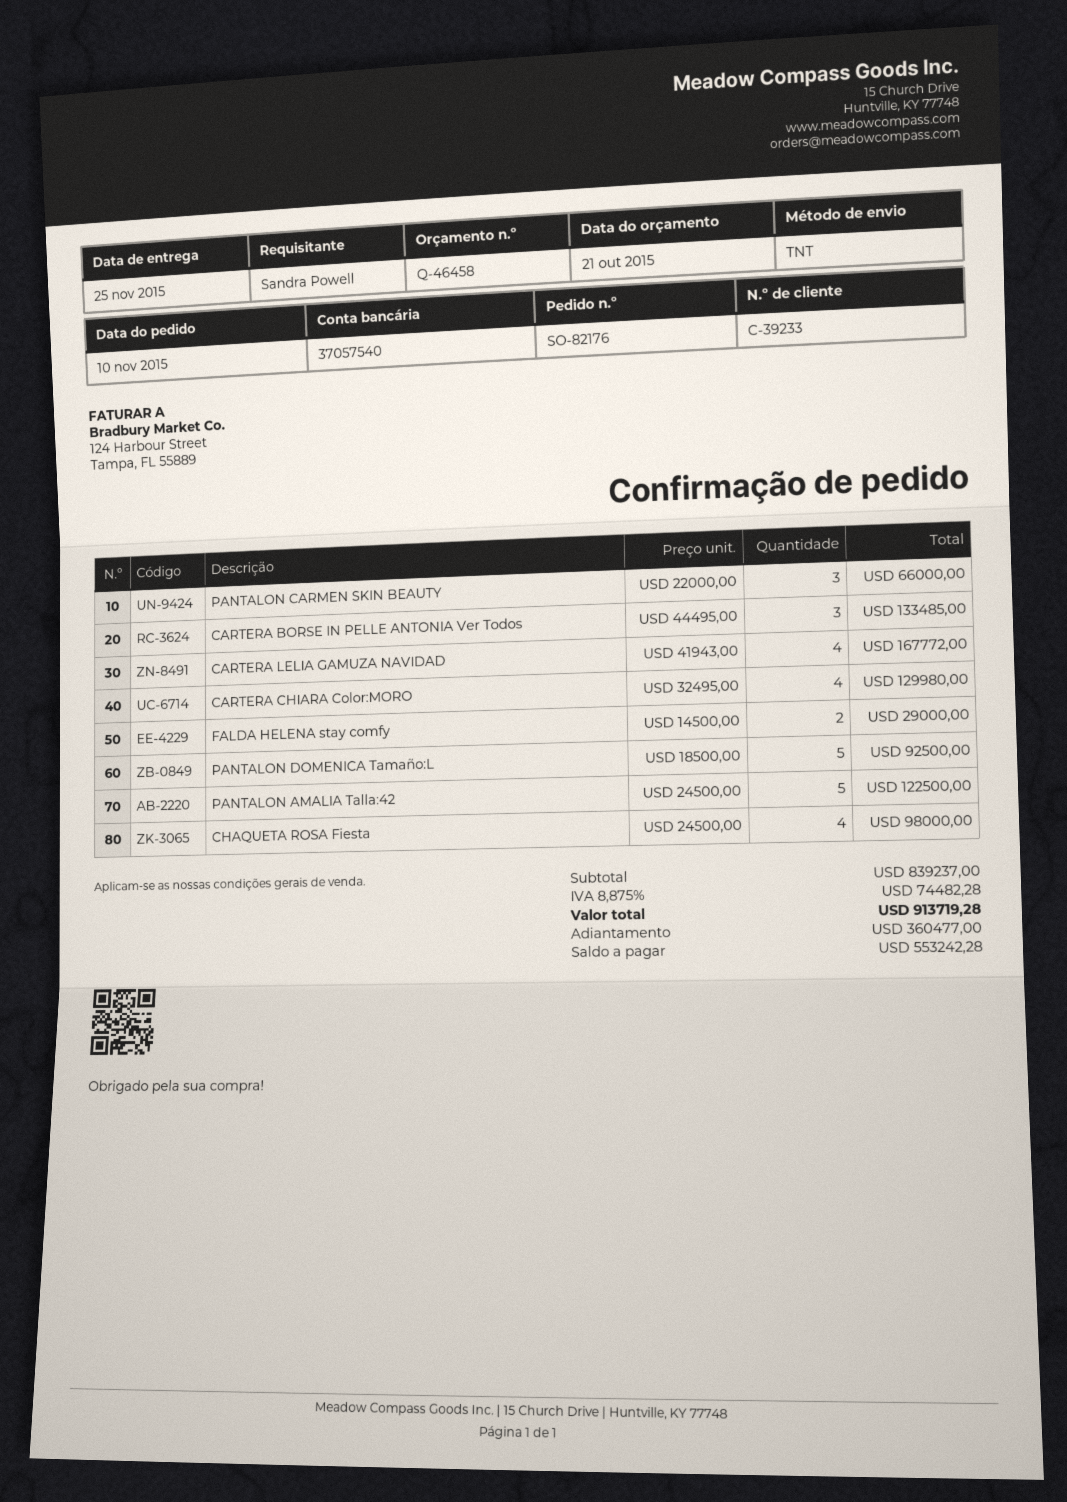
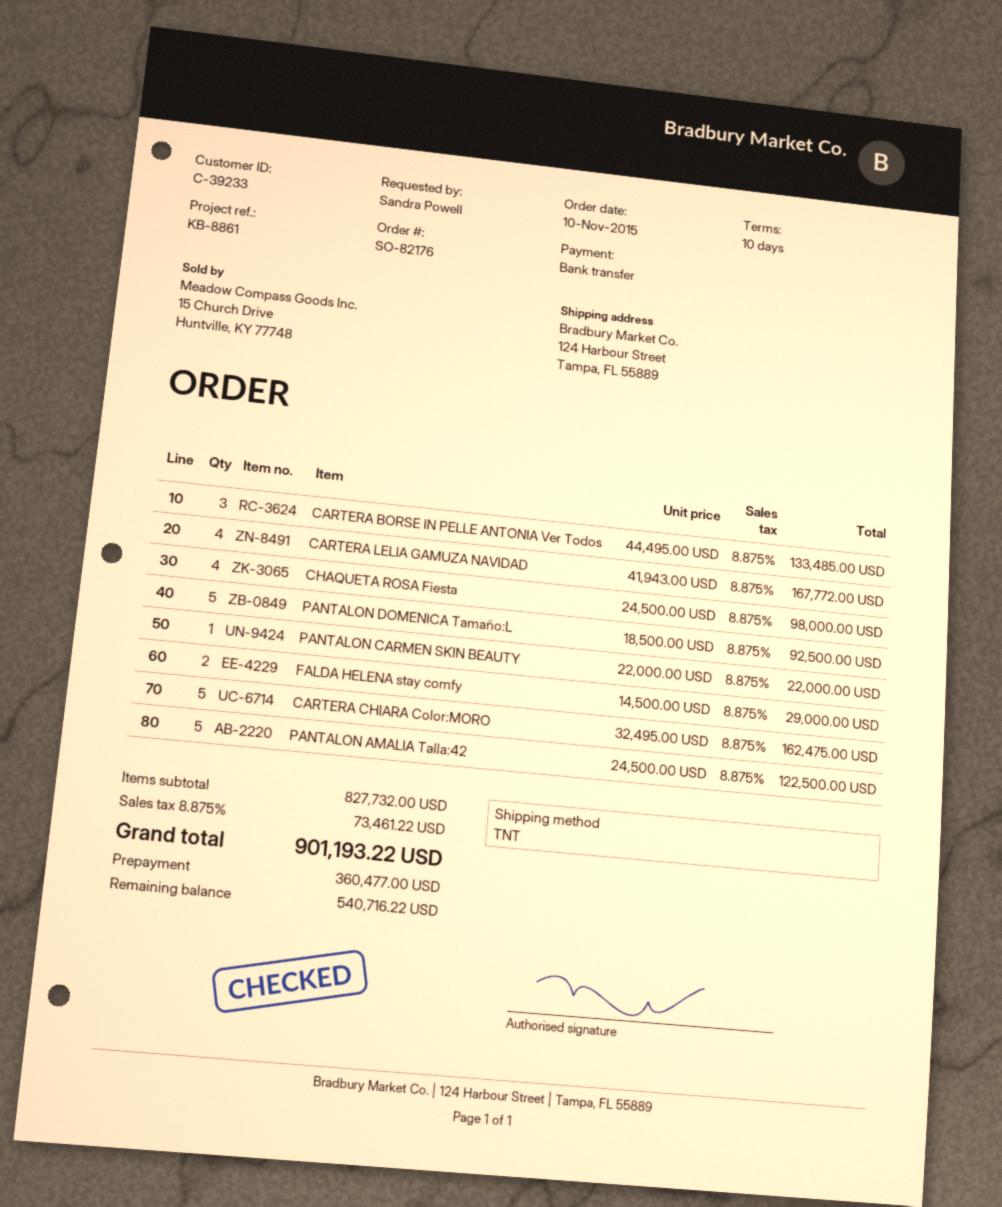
PANTALON CARMEN SKIN BEAUTY: 3 x 22000.00 = 66000.00 -> 1 x 22000.00 = 22000.00
CARTERA CHIARA Color:MORO: 4 x 32495.00 = 129980.00 -> 5 x 32495.00 = 162475.00
subtotal: 839237.00 -> 827732.00
tax: 8.875% = 74482.28 -> 8.875% = 73461.22
total: 913719.28 -> 901193.22
balance: 553242.28 -> 540716.22

